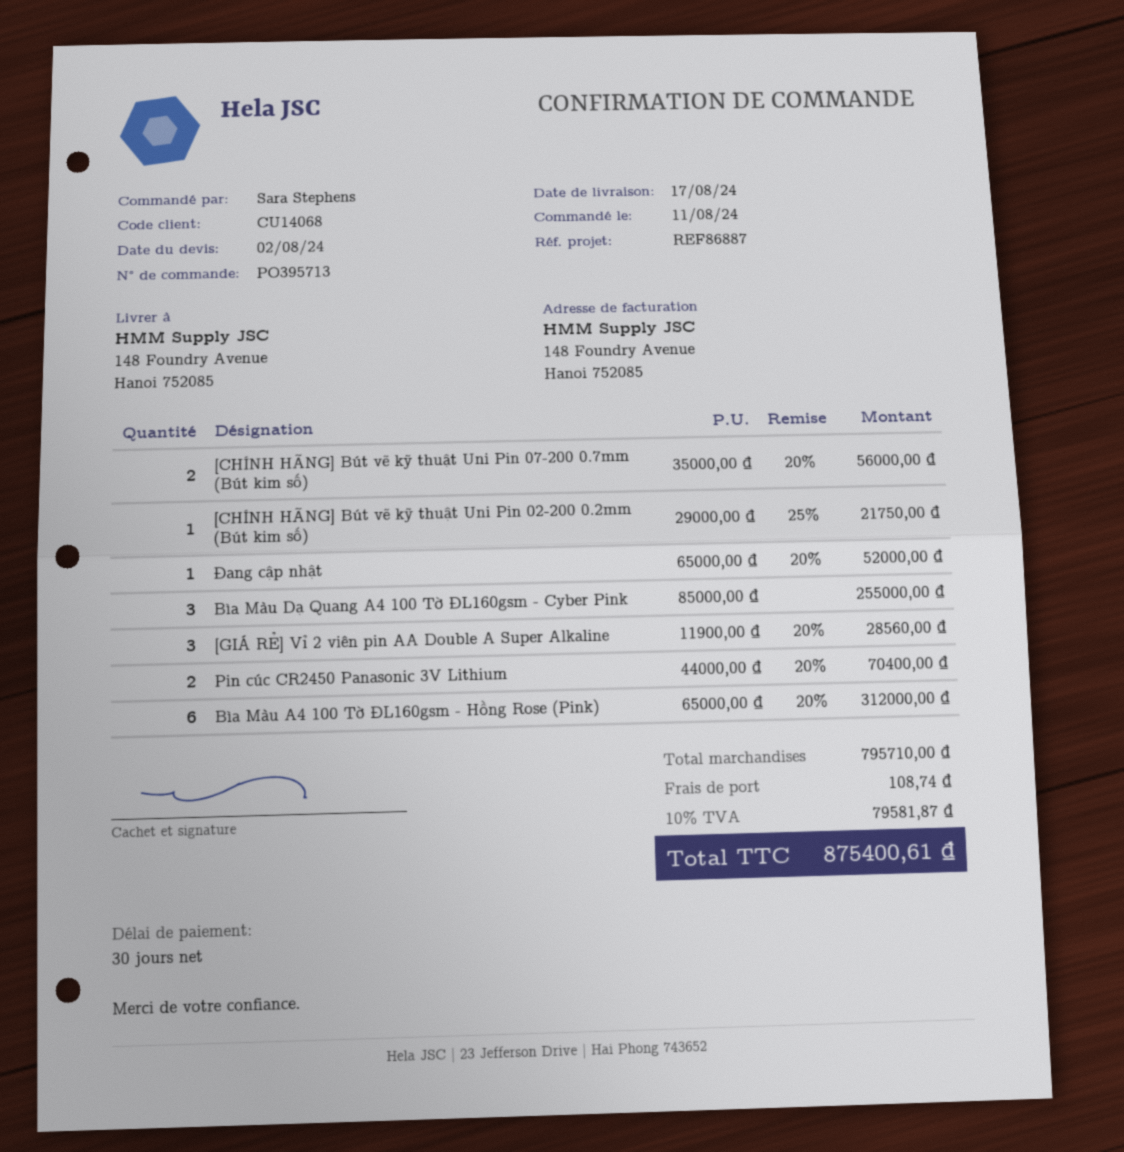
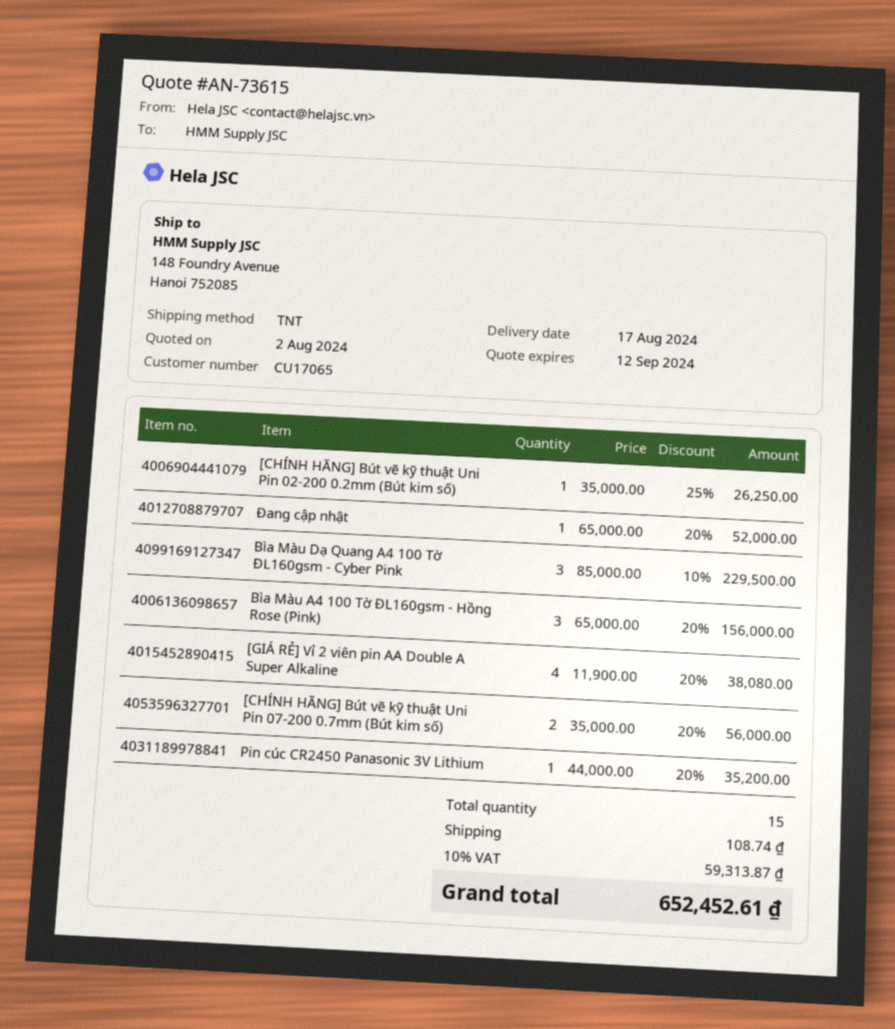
customer number: CU14068 -> CU17065
[CHÍNH HÃNG] Bút vẽ kỹ thuật Uni Pin 02-200 0.2mm (Bút kim số): 1 x 29000.00 - 25% = 21750.00 -> 1 x 35000.00 - 25% = 26250.00
Bìa Màu Dạ Quang A4 100 Tờ ĐL160gsm - Cyber Pink: 3 x 85000.00 = 255000.00 -> 3 x 85000.00 - 10% = 229500.00
[GIÁ RẺ] Vỉ 2 viên pin AA Double A Super Alkaline: 3 x 11900.00 - 20% = 28560.00 -> 4 x 11900.00 - 20% = 38080.00
Pin cúc CR2450 Panasonic 3V Lithium: 2 x 44000.00 - 20% = 70400.00 -> 1 x 44000.00 - 20% = 35200.00
Bìa Màu A4 100 Tờ ĐL160gsm - Hồng Rose (Pink): 6 x 65000.00 - 20% = 312000.00 -> 3 x 65000.00 - 20% = 156000.00
tax: 10% = 79581.87 -> 10% = 59313.87
total: 875400.61 -> 652452.61

